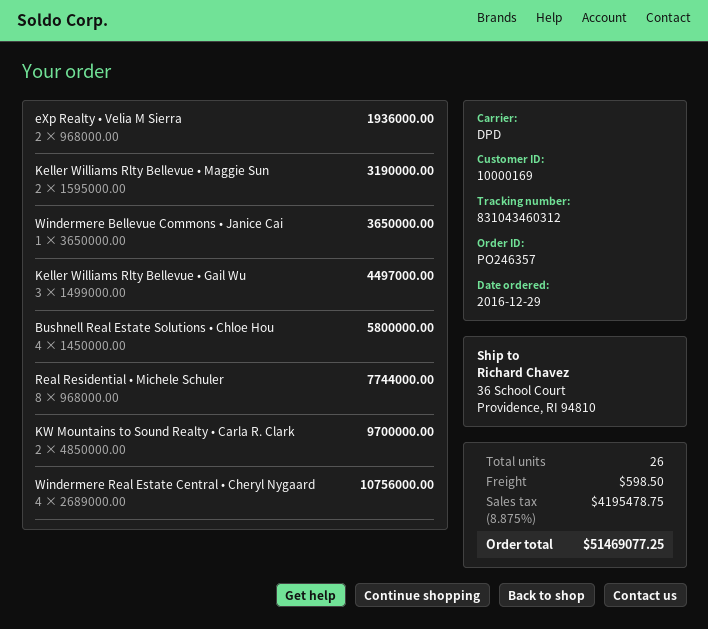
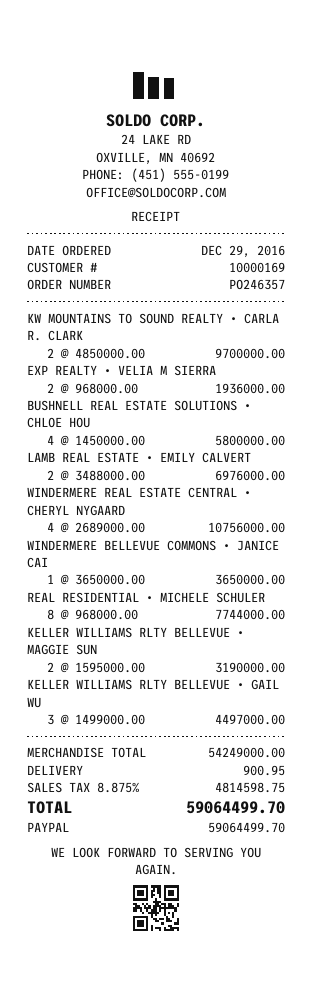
LAMB REAL ESTATE • EMILY CALVERT: none -> 2 x 3488000.00 = 6976000.00
shipping: 598.50 -> 900.95
tax: 8.875% = 4195478.75 -> 8.875% = 4814598.75
total: 51469077.25 -> 59064499.70

